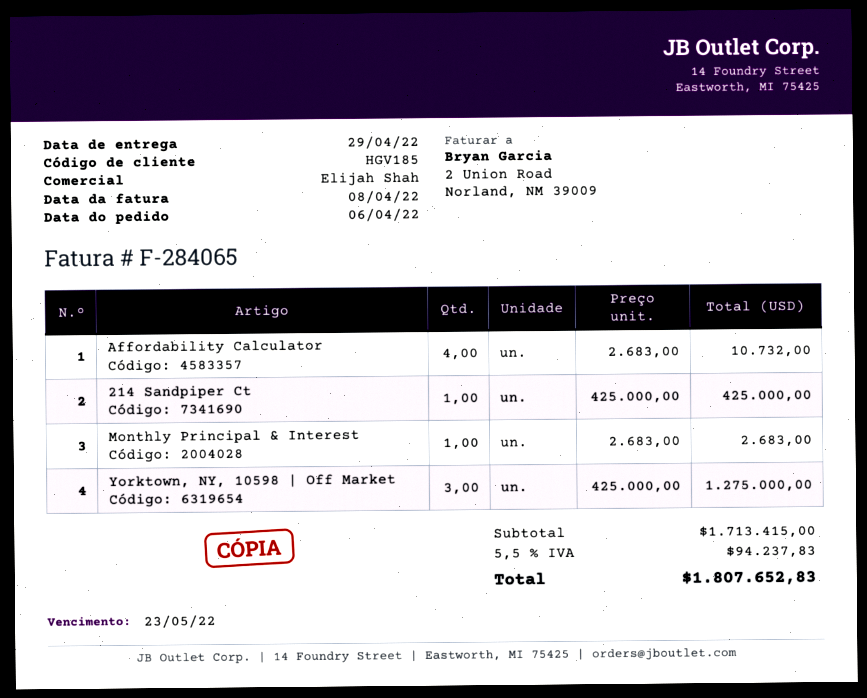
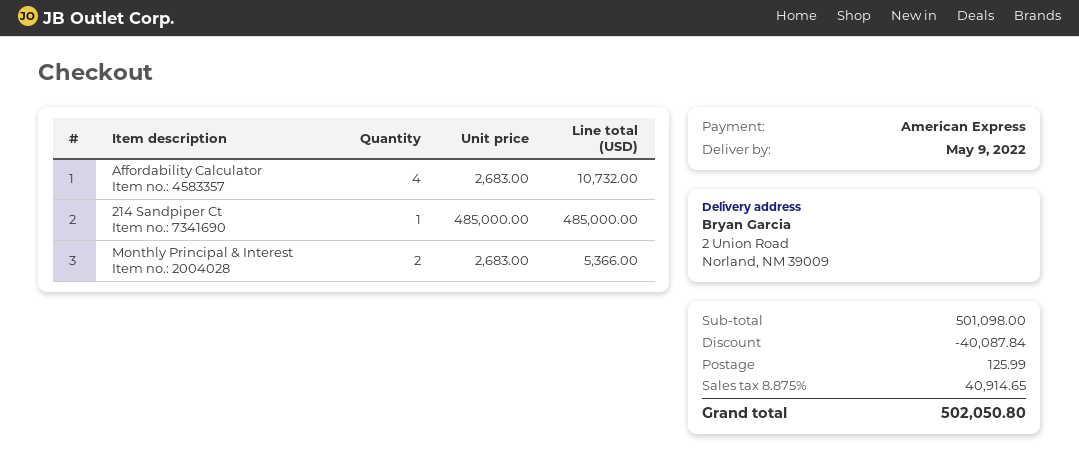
delivery date: 2022-04-29 -> 2022-05-09
214 Sandpiper Ct: 1 x 425000.00 = 425000.00 -> 1 x 485000.00 = 485000.00
Monthly Principal & Interest: 1 x 2683.00 = 2683.00 -> 2 x 2683.00 = 5366.00
Yorktown, NY, 10598 | Off Market: 3 x 425000.00 = 1275000.00 -> none
subtotal: 1713415.00 -> 501098.00
discount: none -> 40087.84
shipping: none -> 125.99
tax: 5.5% = 94237.83 -> 8.875% = 40914.65
total: 1807652.83 -> 502050.80

